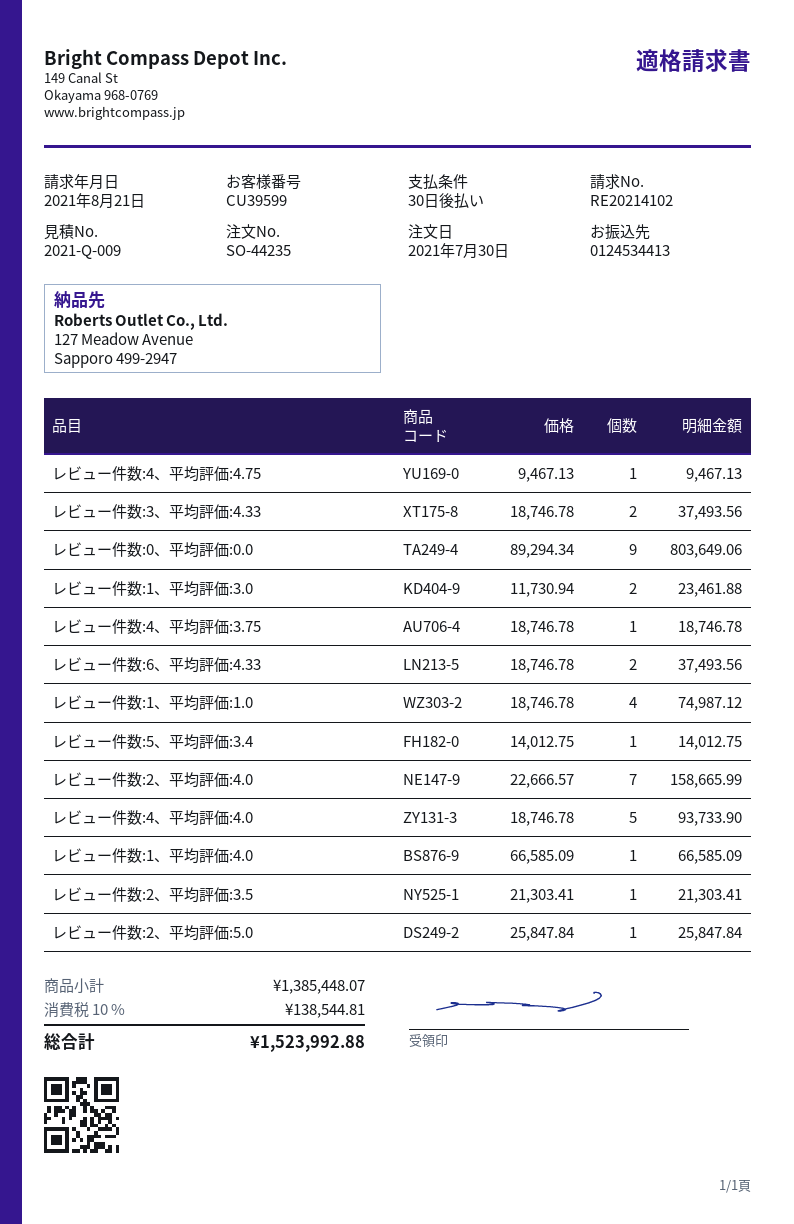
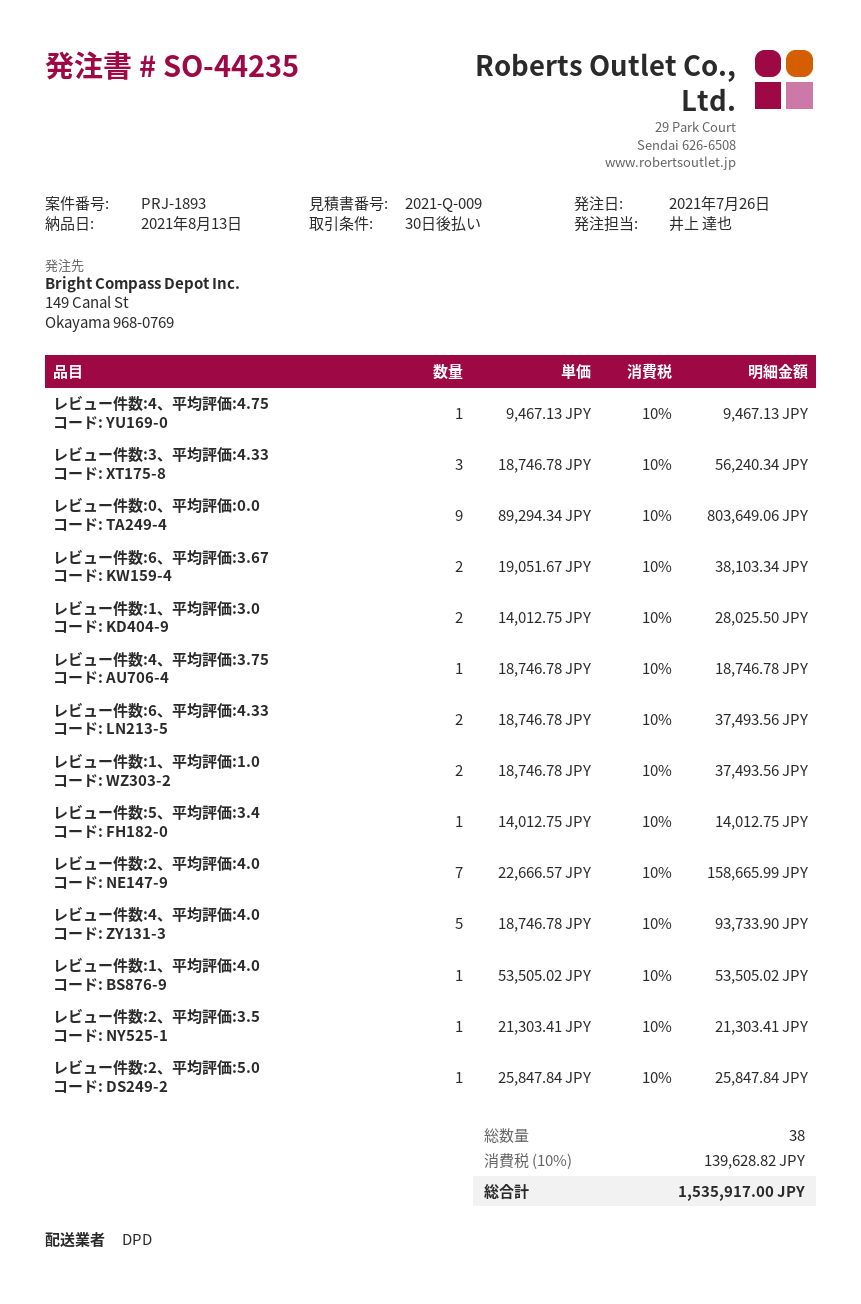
order date: 2021-07-30 -> 2021-07-26
レビュー件数:3、平均評価:4.33: 2 x 18746.78 = 37493.56 -> 3 x 18746.78 = 56240.34
レビュー件数:1、平均評価:3.0: 2 x 11730.94 = 23461.88 -> 2 x 14012.75 = 28025.50
レビュー件数:1、平均評価:1.0: 4 x 18746.78 = 74987.12 -> 2 x 18746.78 = 37493.56
レビュー件数:1、平均評価:4.0: 1 x 66585.09 = 66585.09 -> 1 x 53505.02 = 53505.02
レビュー件数:6、平均評価:3.67: none -> 2 x 19051.67 = 38103.34
tax: 10% = 138544.81 -> 10% = 139628.82
total: 1523992.88 -> 1535917.00

